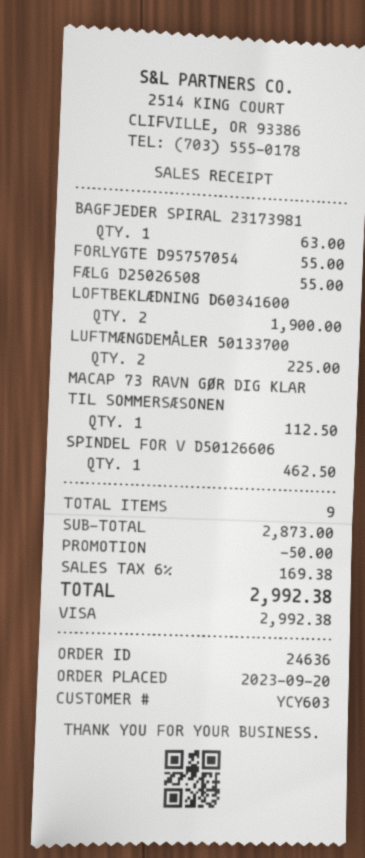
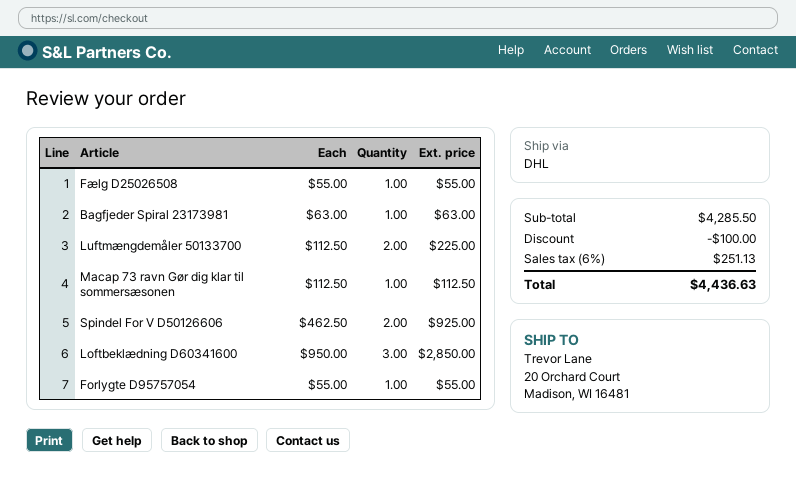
LOFTBEKLÆDNING D60341600: 2 for 1900.00 -> 3 for 2850.00
SPINDEL FOR V D50126606: 1 for 462.50 -> 2 for 925.00
subtotal: 2873.00 -> 4285.50
discount: 50.00 -> 100.00
tax: 6% = 169.38 -> 6% = 251.13
total: 2992.38 -> 4436.63

